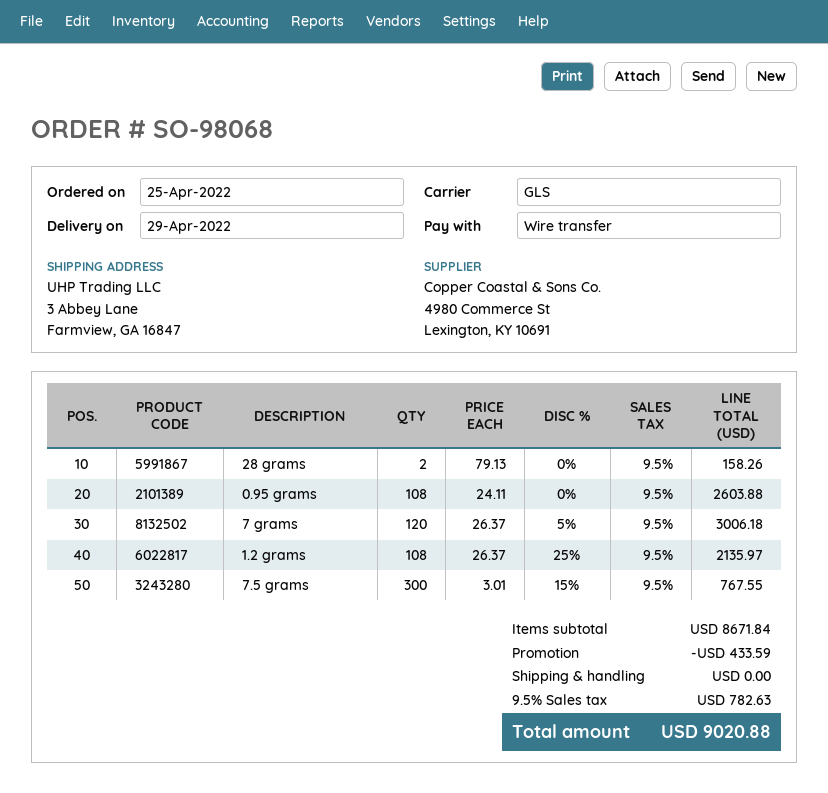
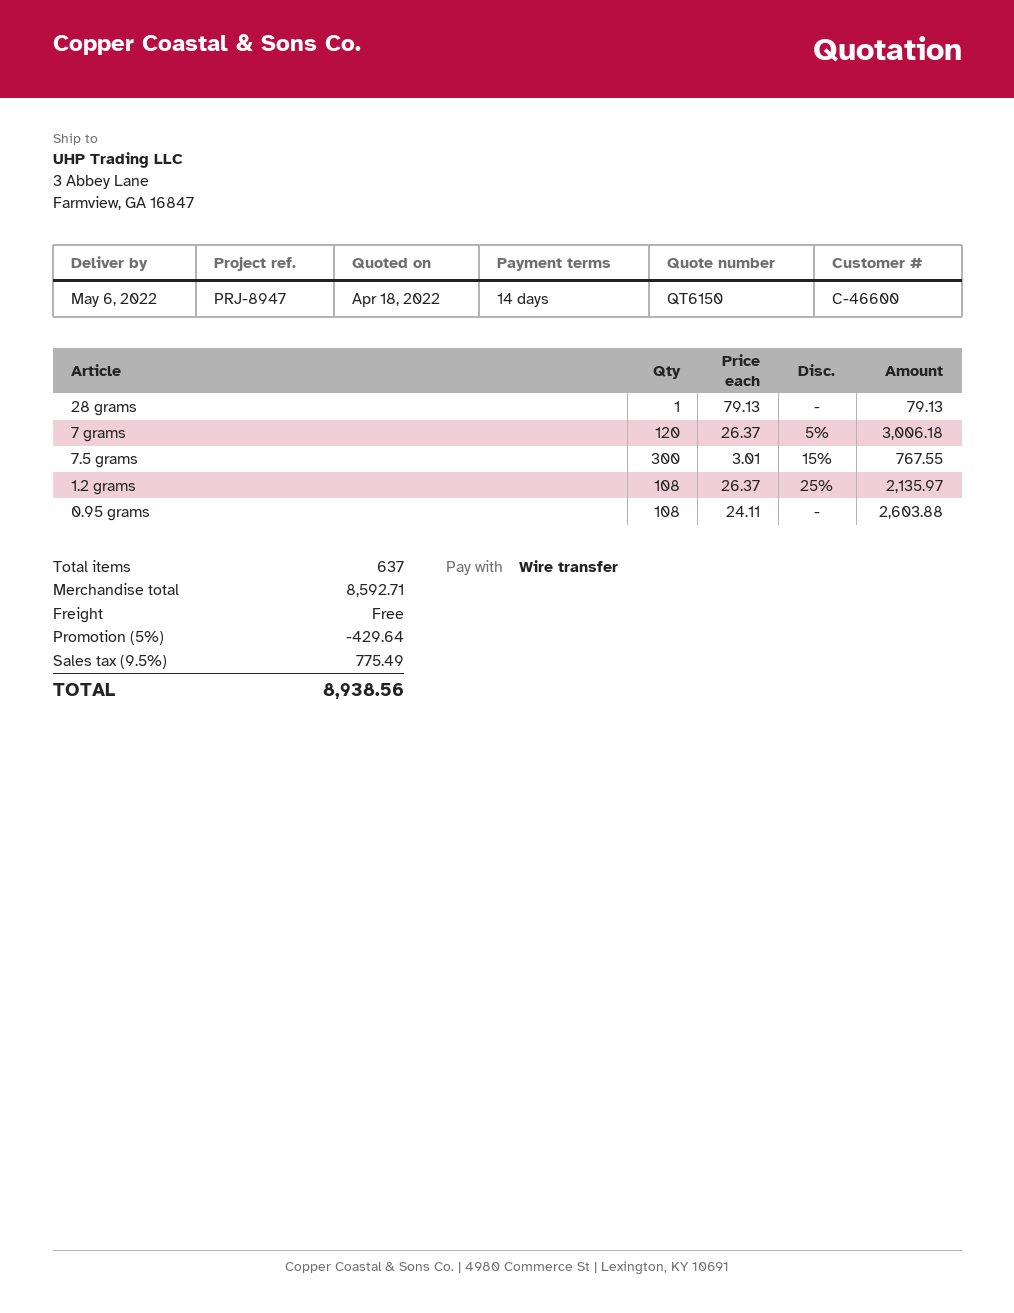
delivery date: 2022-04-29 -> 2022-05-06
28 grams: 2 x 79.13 = 158.26 -> 1 x 79.13 = 79.13
subtotal: 8671.84 -> 8592.71
discount: 433.59 -> 429.64
tax: 9.5% = 782.63 -> 9.5% = 775.49
total: 9020.88 -> 8938.56

